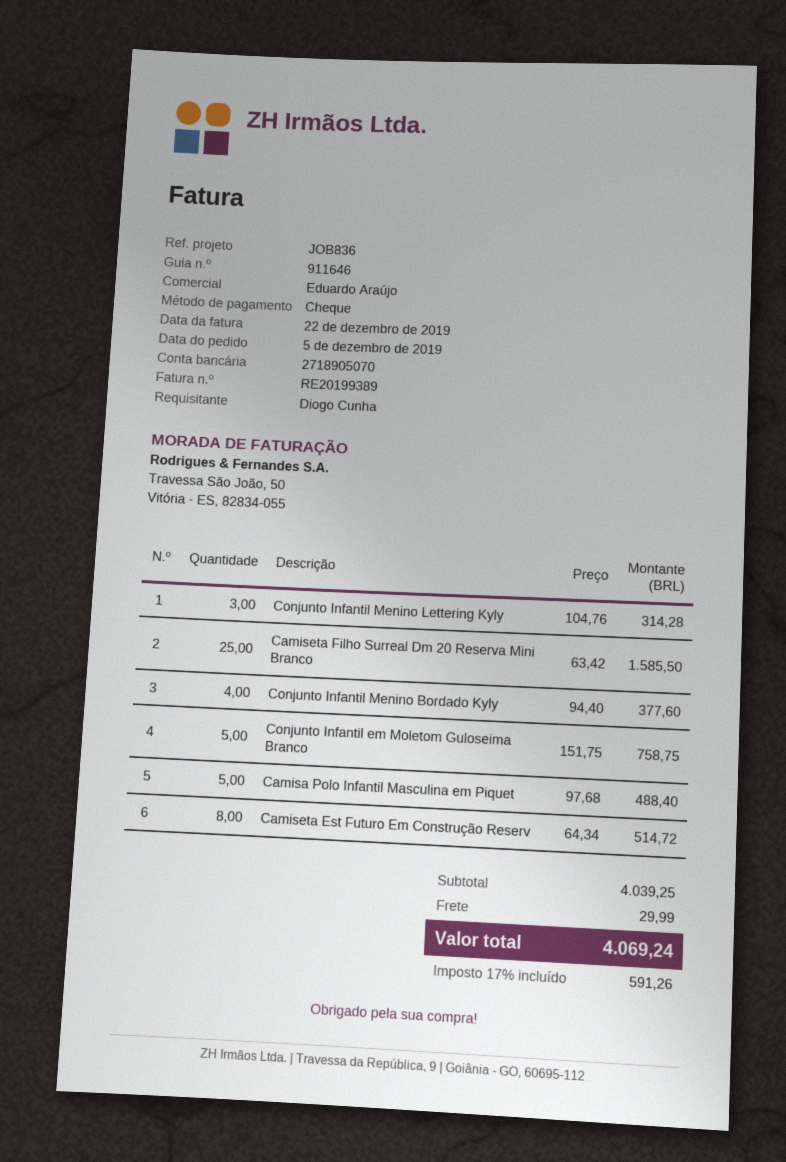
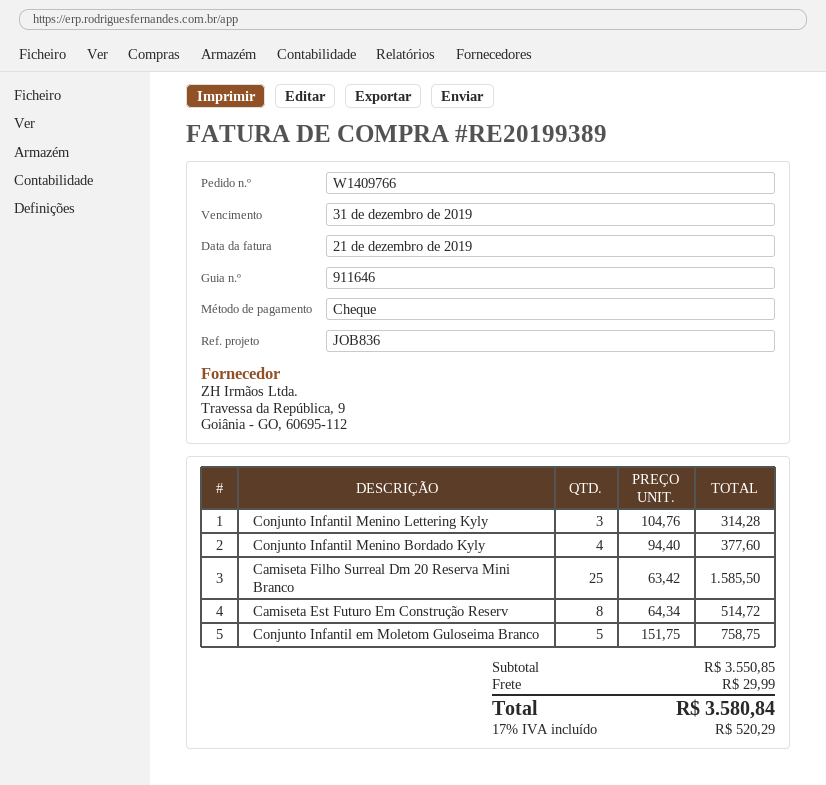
invoice date: 2019-12-22 -> 2019-12-21
Camisa Polo Infantil Masculina em Piquet: 5 x 97.68 = 488.40 -> none
subtotal: 4039.25 -> 3550.85
tax: 17% = 591.26 -> 17% = 520.29
total: 4069.24 -> 3580.84

